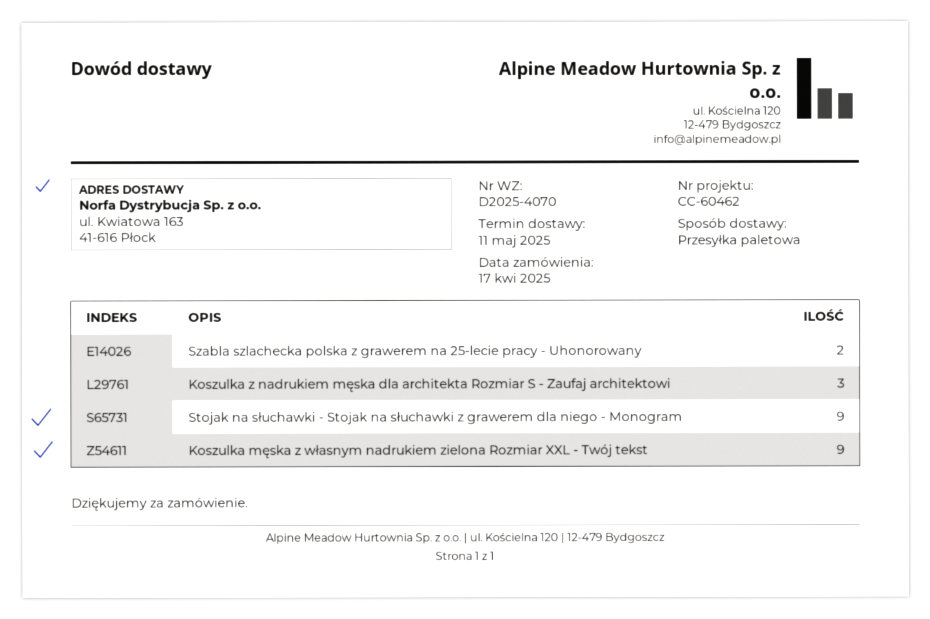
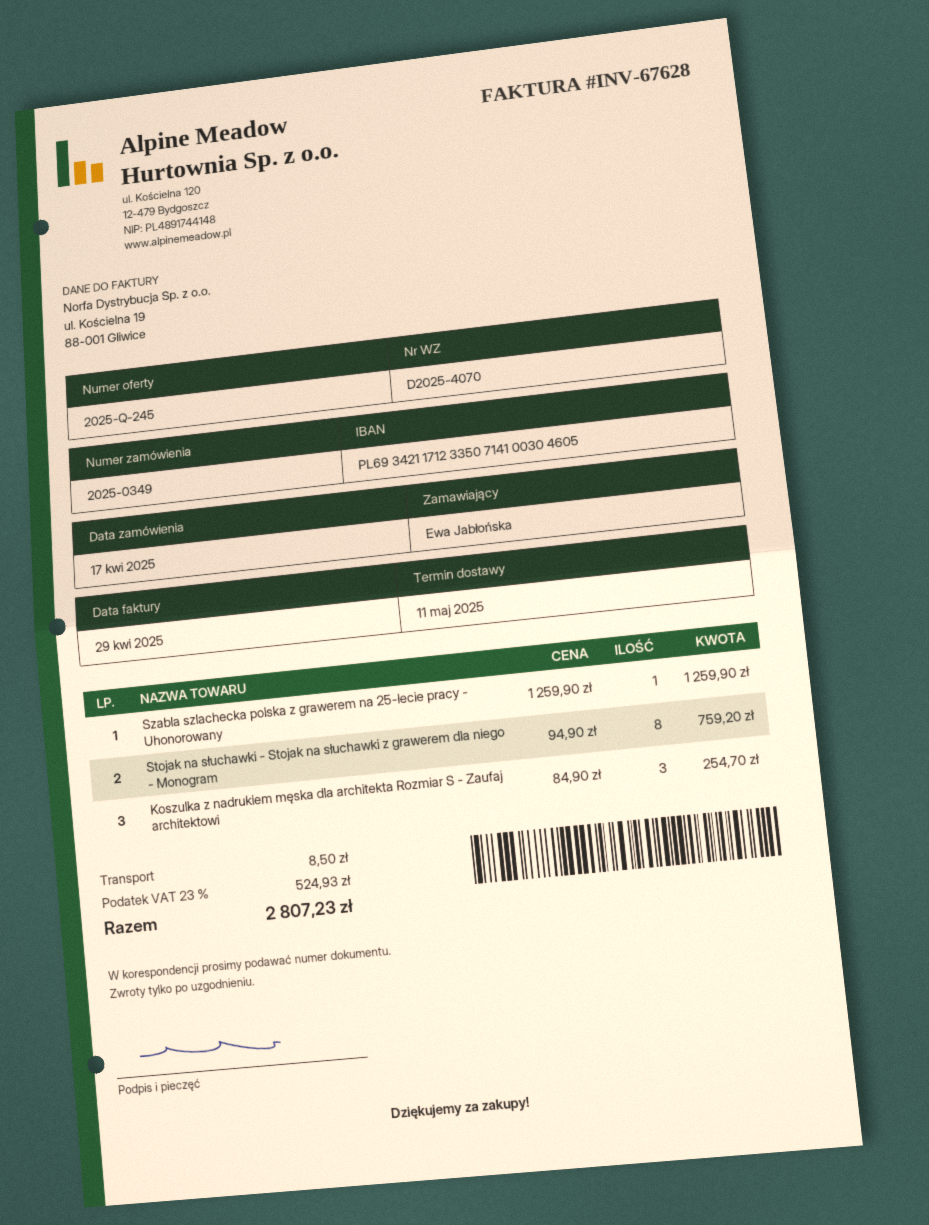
Szabla szlachecka polska z grawerem na 25-lecie pracy - Uhonorowany: 2 -> 1
Stojak na słuchawki - Stojak na słuchawki z grawerem dla niego - Monogram: 9 -> 8
Koszulka męska z własnym nadrukiem zielona Rozmiar XXL - Twój tekst: 9 -> none

